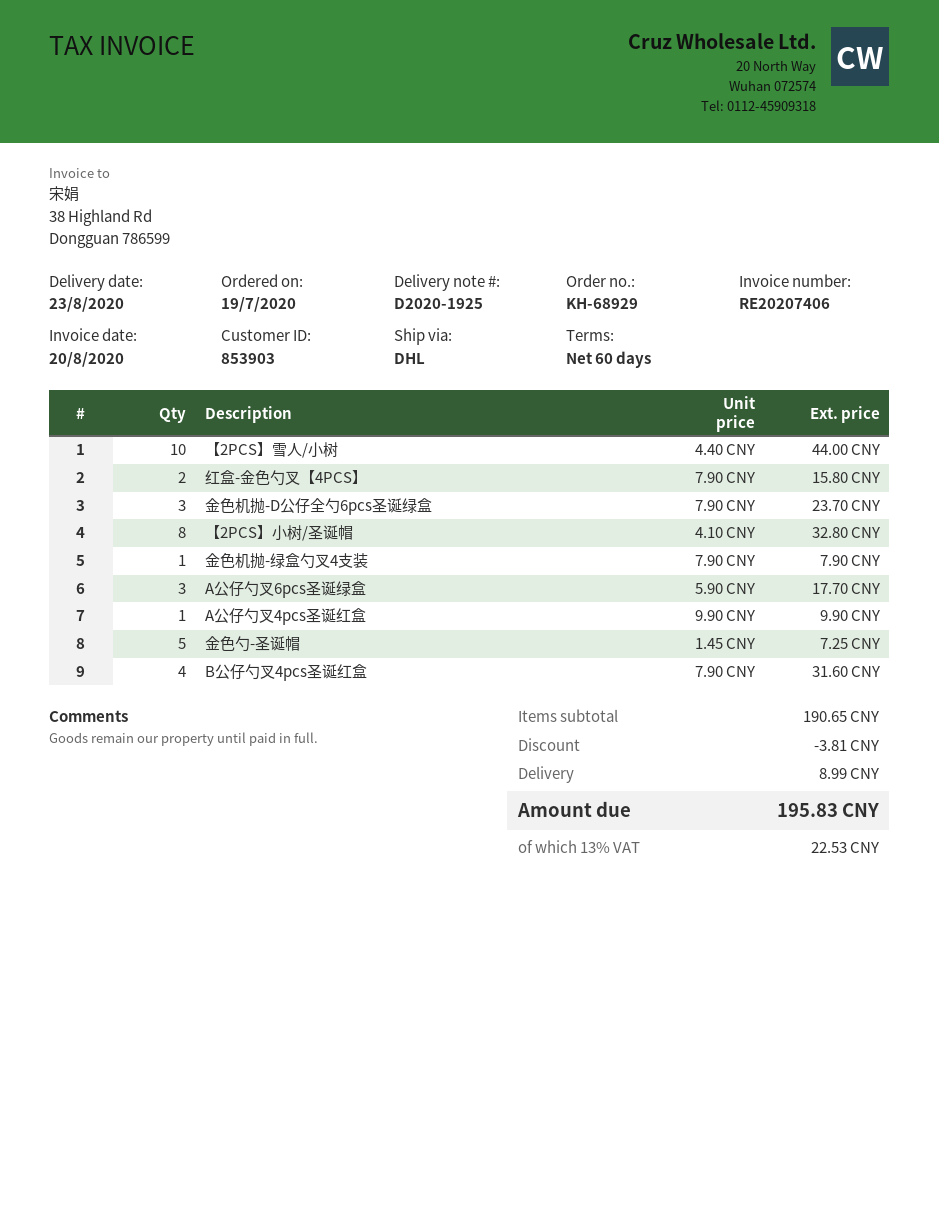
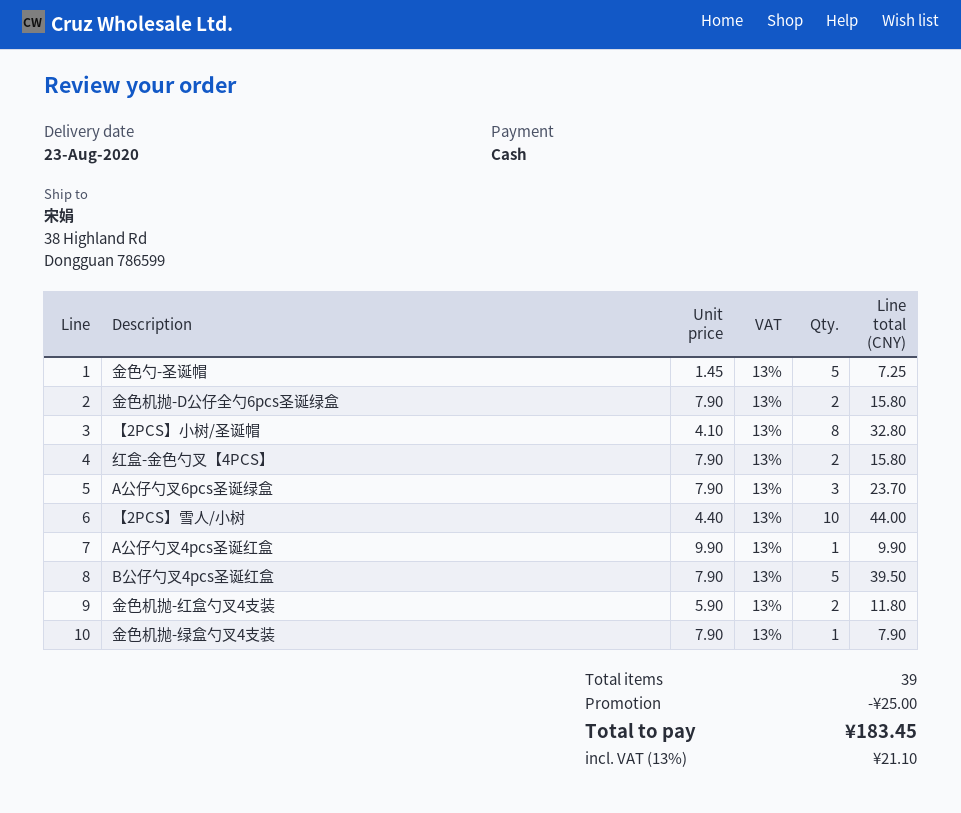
金色机抛-D公仔全勺6pcs圣诞绿盒: 3 x 7.90 = 23.70 -> 2 x 7.90 = 15.80
A公仔勺叉6pcs圣诞绿盒: 3 x 5.90 = 17.70 -> 3 x 7.90 = 23.70
B公仔勺叉4pcs圣诞红盒: 4 x 7.90 = 31.60 -> 5 x 7.90 = 39.50
金色机抛-红盒勺叉4支装: none -> 2 x 5.90 = 11.80
discount: 3.81 -> 25.00
shipping: 8.99 -> none
tax: 13% = 22.53 -> 13% = 21.10
total: 195.83 -> 183.45

